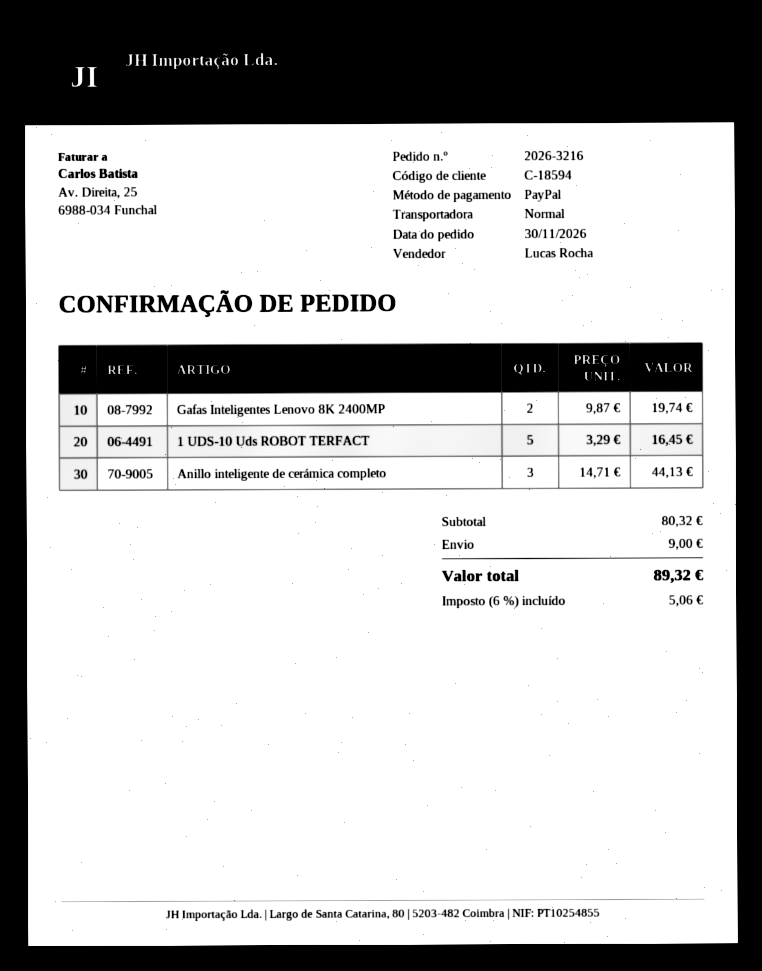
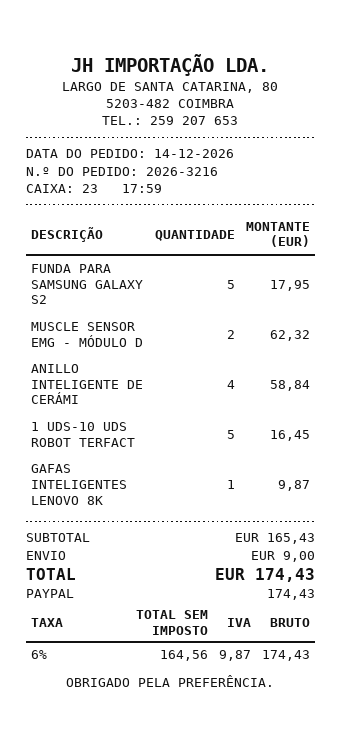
order date: 2026-11-30 -> 2026-12-14
Gafas Inteligentes Lenovo 8K 2400MP: 2 for 19.74 -> 1 for 9.87
Anillo inteligente de cerámica completo: 3 for 44.13 -> 4 for 58.84
FUNDA PARA SAMSUNG GALAXY S2: none -> 5 for 17.95
MUSCLE SENSOR EMG - MÓDULO D: none -> 2 for 62.32
subtotal: 80.32 -> 165.43
tax: 6% = 5.06 -> 6% = 9.87
total: 89.32 -> 174.43

